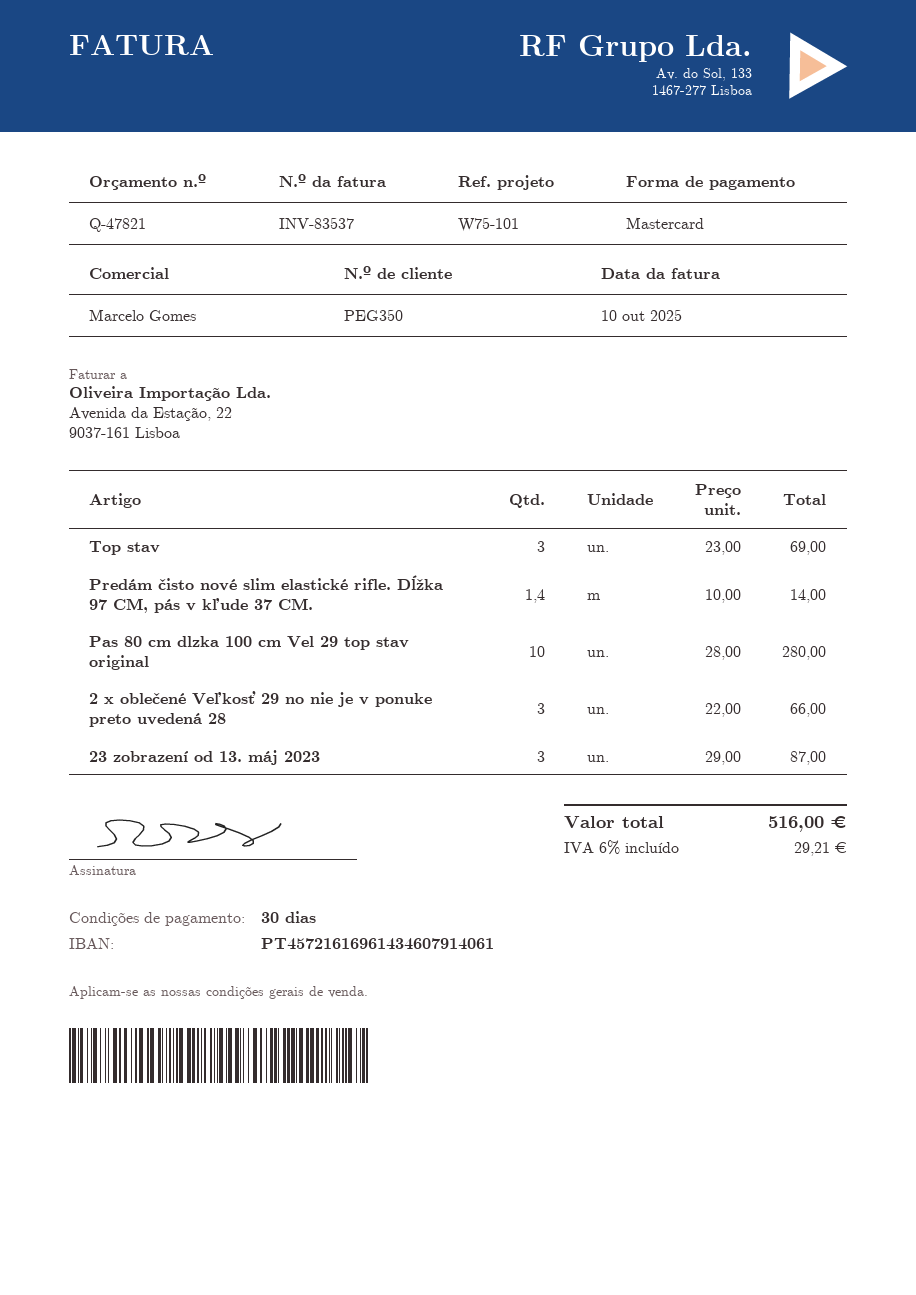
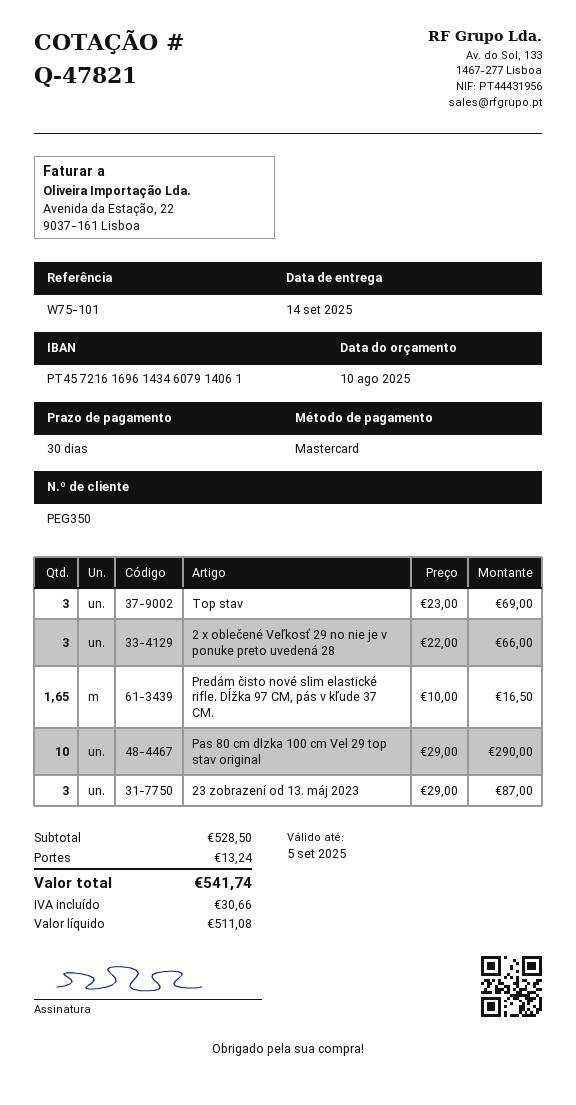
Predám čisto nové slim elastické rifle. Dĺžka 97 CM, pás v kľude 37 CM.: 1.4 x 10.00 = 14.00 -> 1.65 x 10.00 = 16.50
Pas 80 cm dlzka 100 cm Vel 29 top stav original: 10 x 28.00 = 280.00 -> 10 x 29.00 = 290.00
shipping: none -> 13.24
tax: 29.21 -> 30.66
total: 516.00 -> 541.74

